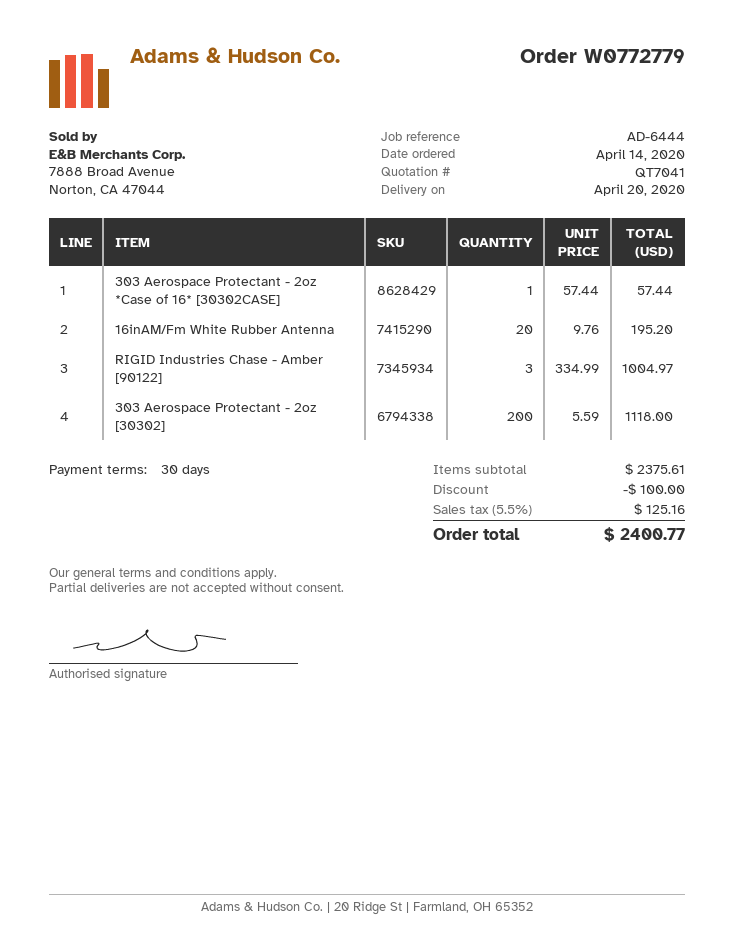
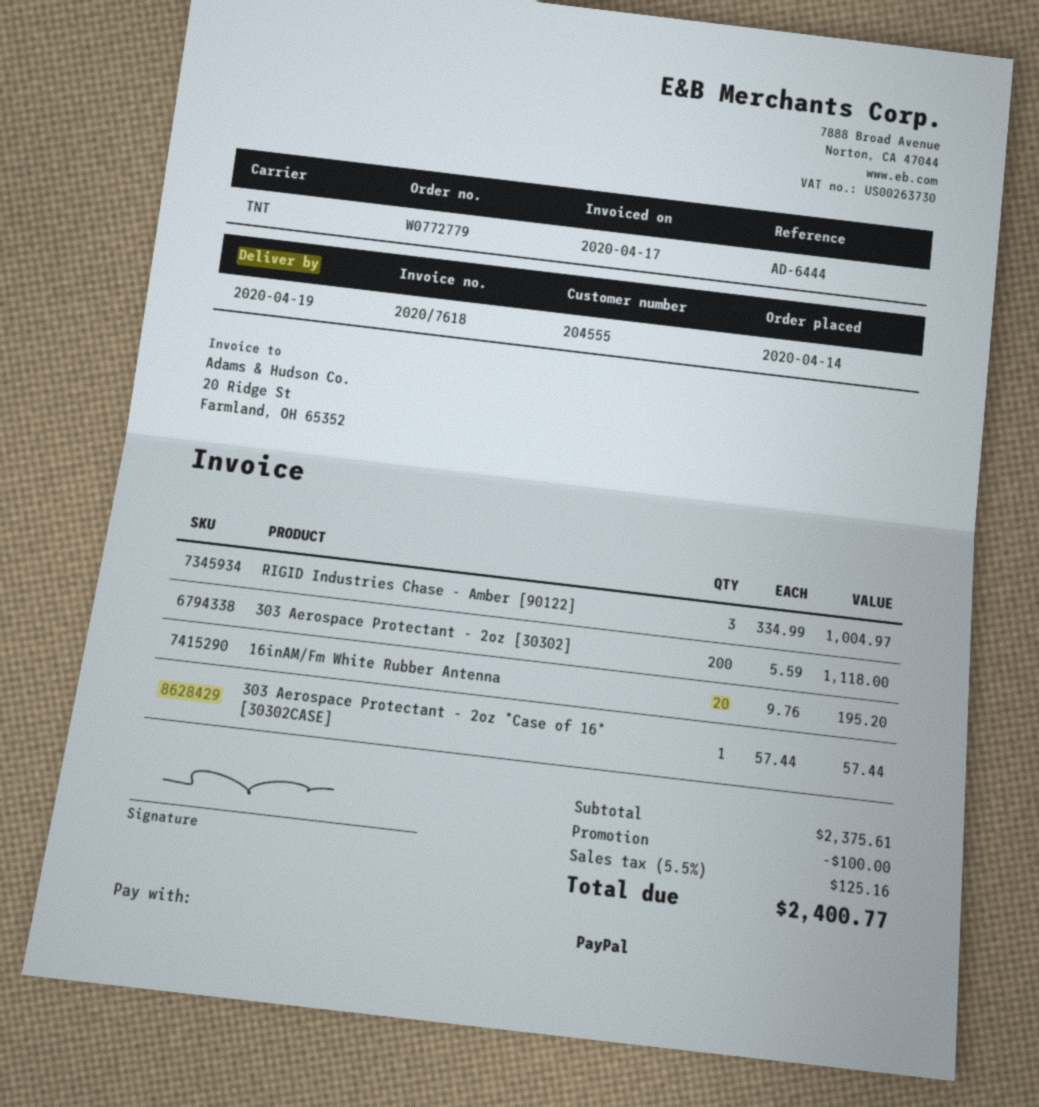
delivery date: 2020-04-20 -> 2020-04-19

